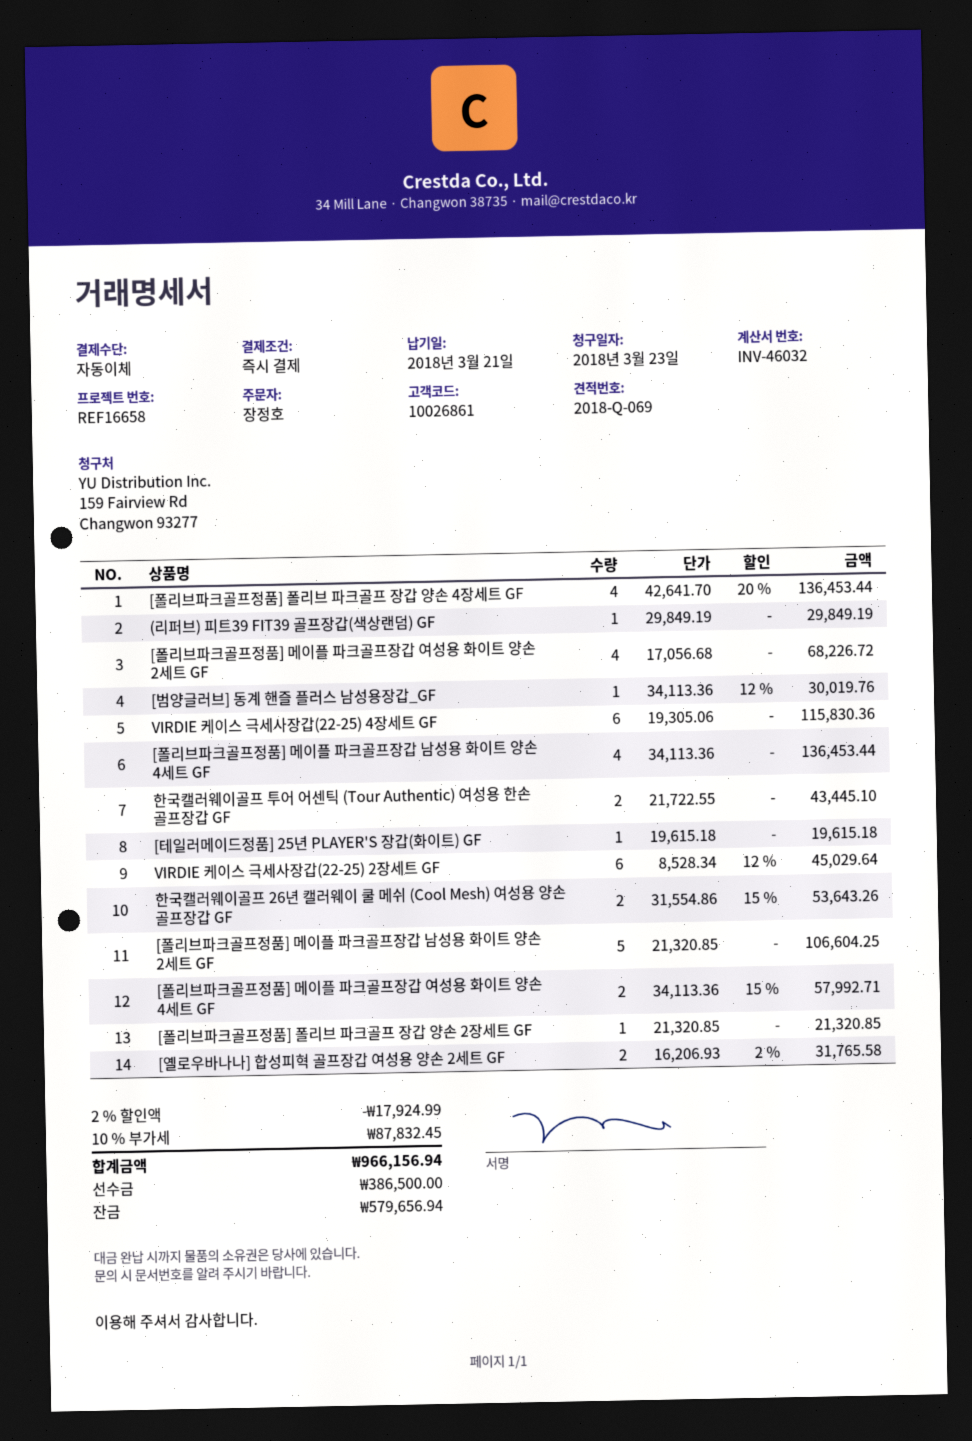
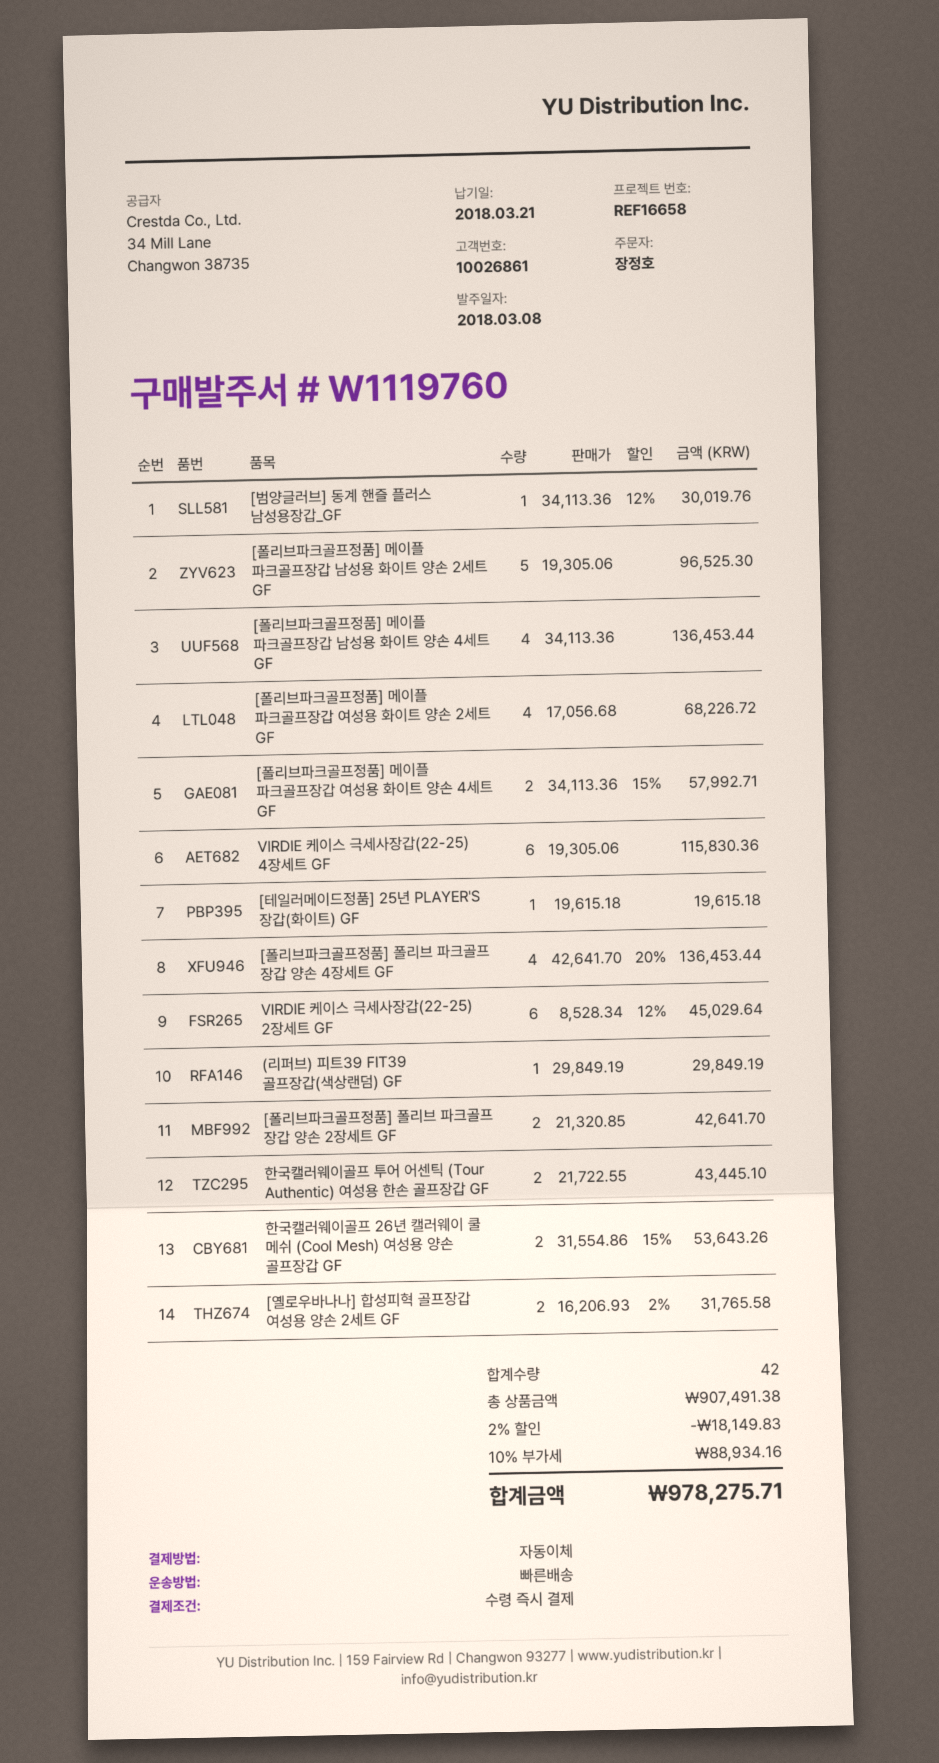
[폴리브파크골프정품] 메이플 파크골프장갑 남성용 화이트 양손 2세트 GF: 5 x 21320.85 = 106604.25 -> 5 x 19305.06 = 96525.30
[폴리브파크골프정품] 폴리브 파크골프 장갑 양손 2장세트 GF: 1 x 21320.85 = 21320.85 -> 2 x 21320.85 = 42641.70
discount: 2% = 17924.99 -> 2% = 18149.83
tax: 10% = 87832.45 -> 10% = 88934.16
total: 966156.94 -> 978275.71

